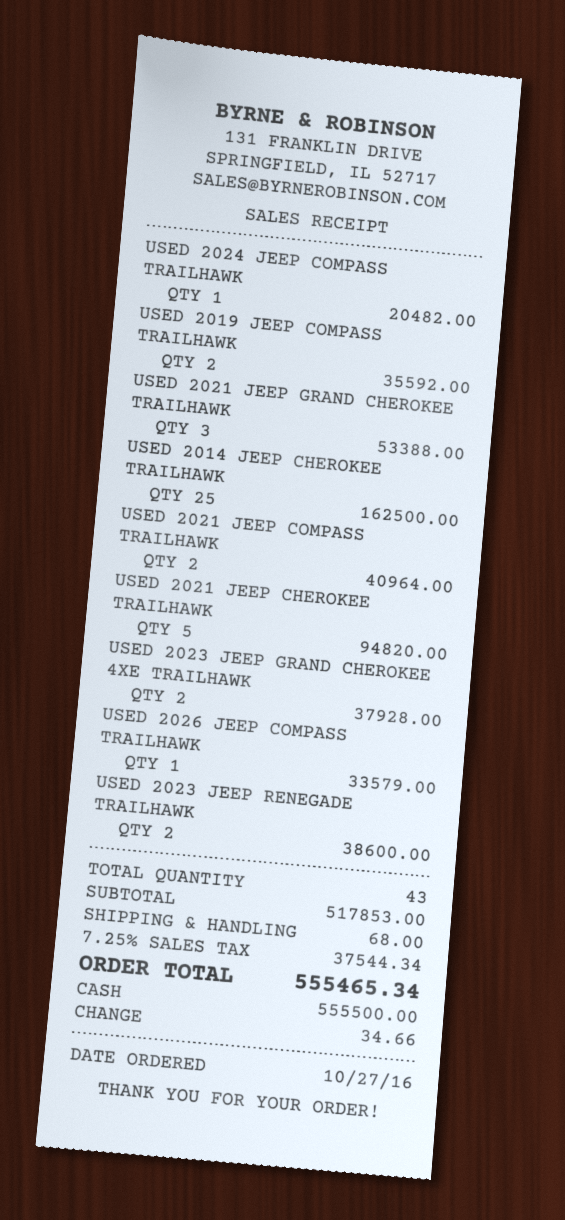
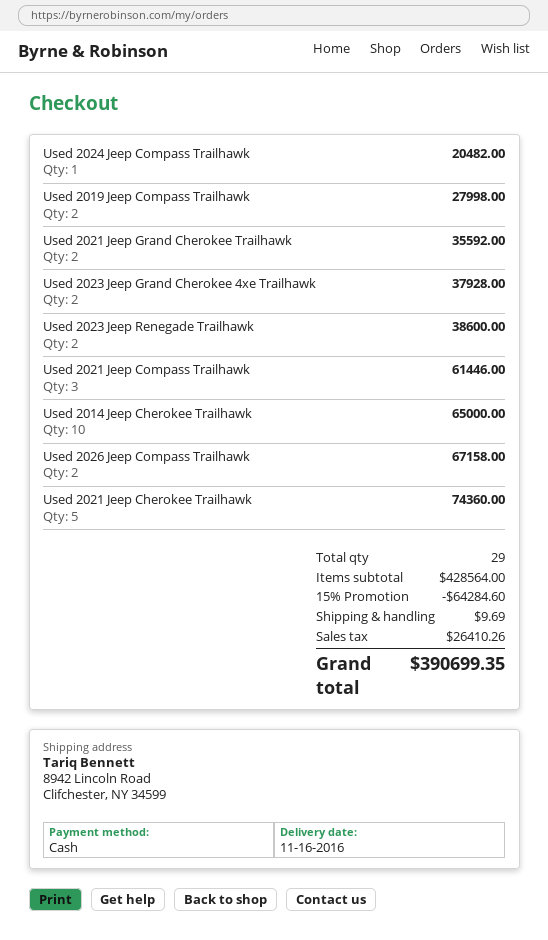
USED 2019 JEEP COMPASS TRAILHAWK: 2 for 35592.00 -> 2 for 27998.00
USED 2021 JEEP GRAND CHEROKEE TRAILHAWK: 3 for 53388.00 -> 2 for 35592.00
USED 2014 JEEP CHEROKEE TRAILHAWK: 25 for 162500.00 -> 10 for 65000.00
USED 2021 JEEP COMPASS TRAILHAWK: 2 for 40964.00 -> 3 for 61446.00
USED 2021 JEEP CHEROKEE TRAILHAWK: 5 for 94820.00 -> 5 for 74360.00
USED 2026 JEEP COMPASS TRAILHAWK: 1 for 33579.00 -> 2 for 67158.00
total quantity: 43 -> 29
subtotal: 517853.00 -> 428564.00
discount: none -> 15% = 64284.60
shipping: 68.00 -> 9.69
tax: 37544.34 -> 26410.26
total: 555465.34 -> 390699.35

